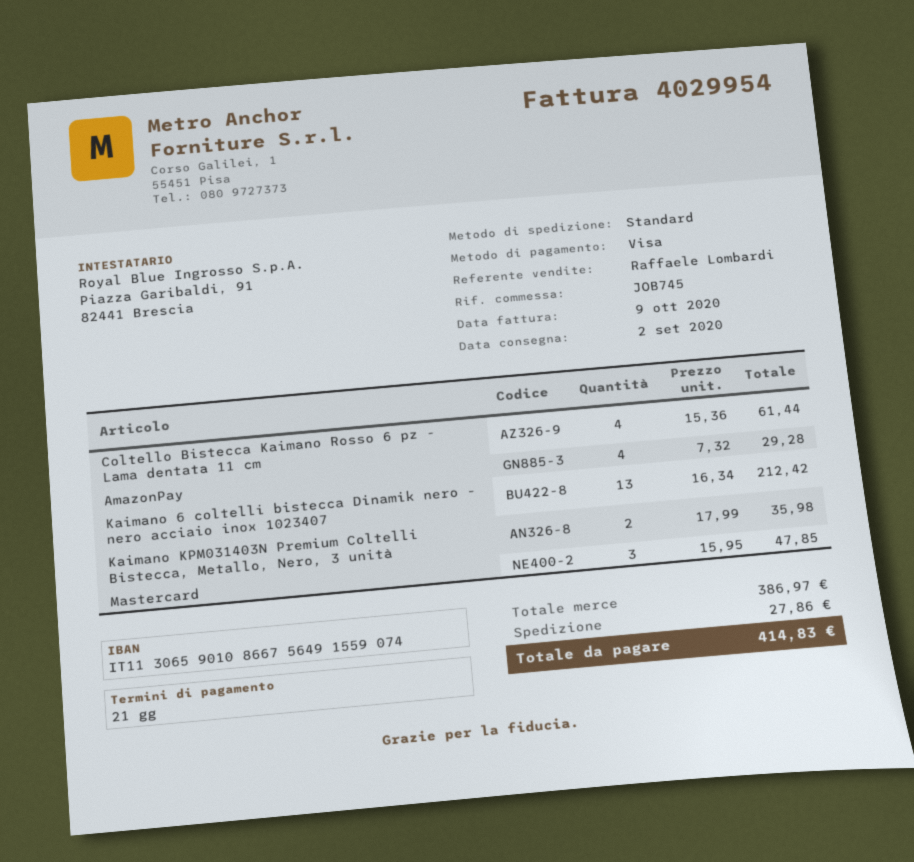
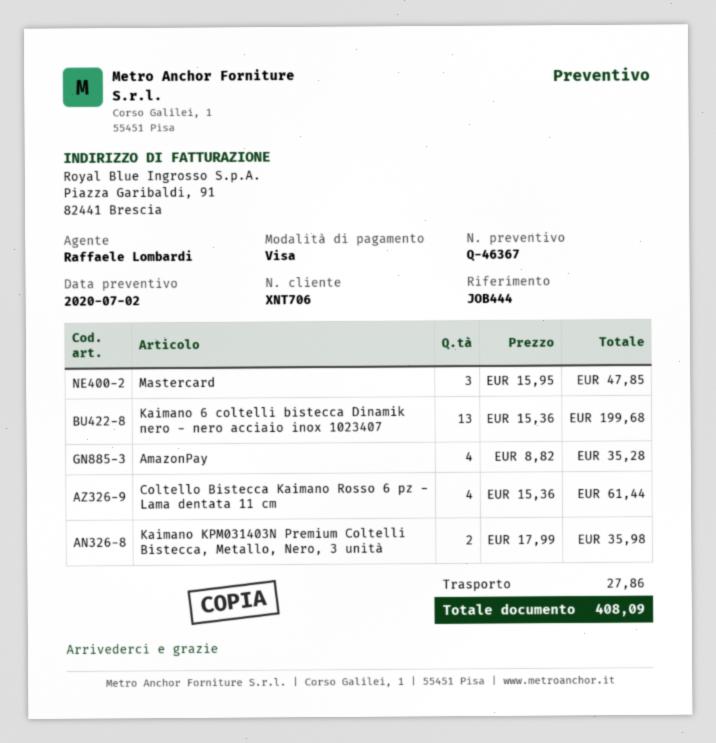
reference: JOB745 -> JOB444
AmazonPay: 4 x 7.32 = 29.28 -> 4 x 8.82 = 35.28
Kaimano 6 coltelli bistecca Dinamik nero - nero acciaio inox 1023407: 13 x 16.34 = 212.42 -> 13 x 15.36 = 199.68
total: 414.83 -> 408.09

